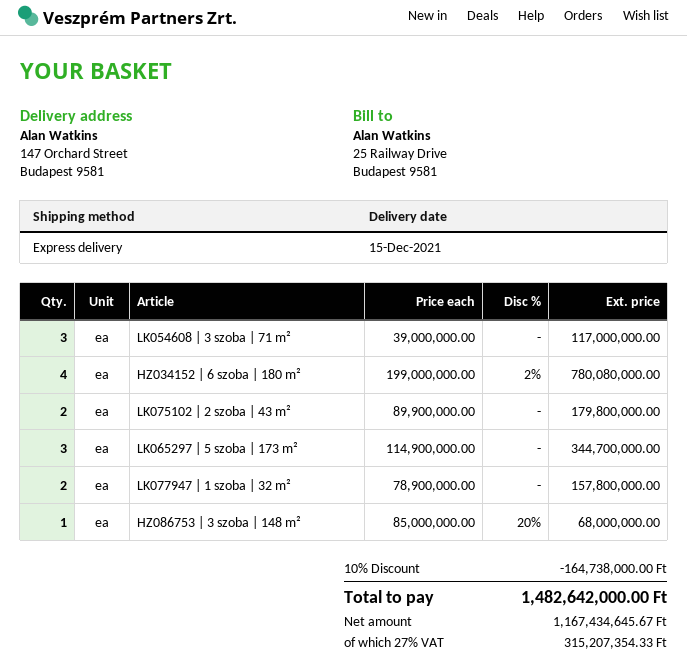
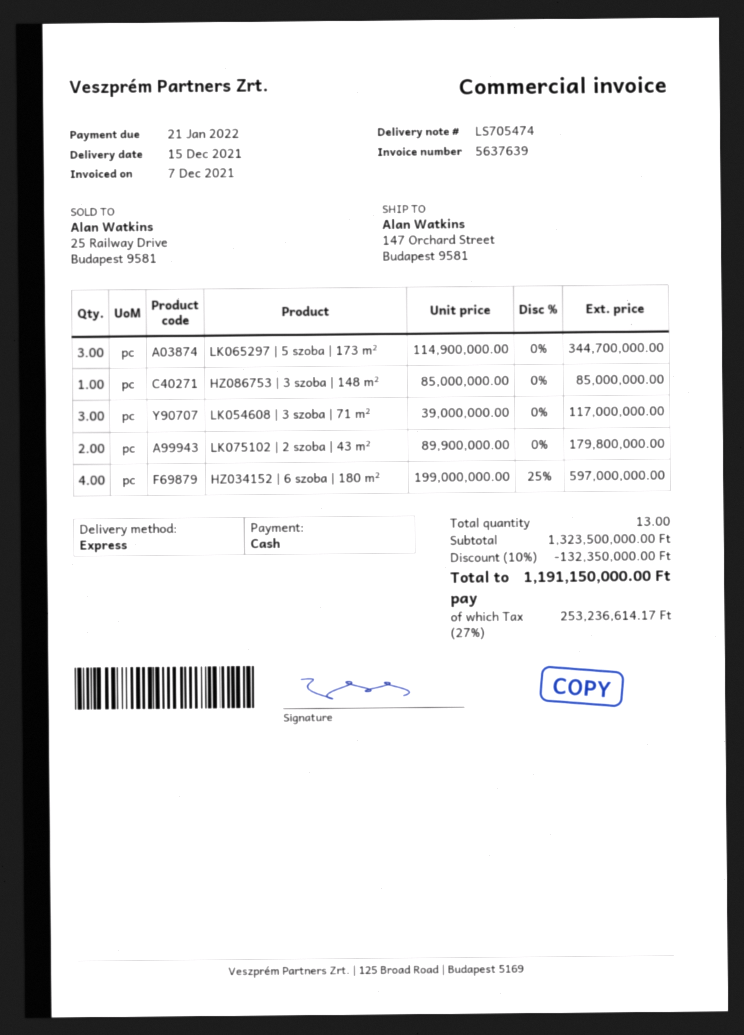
HZ034152 | 6 szoba | 180 m²: 4 x 199000000.00 - 2% = 780080000.00 -> 4 x 199000000.00 - 25% = 597000000.00
LK077947 | 1 szoba | 32 m²: 2 x 78900000.00 = 157800000.00 -> none
HZ086753 | 3 szoba | 148 m²: 1 x 85000000.00 - 20% = 68000000.00 -> 1 x 85000000.00 = 85000000.00
discount: 10% = 164738000.00 -> 10% = 132350000.00
tax: 27% = 315207354.33 -> 27% = 253236614.17
total: 1482642000.00 -> 1191150000.00

